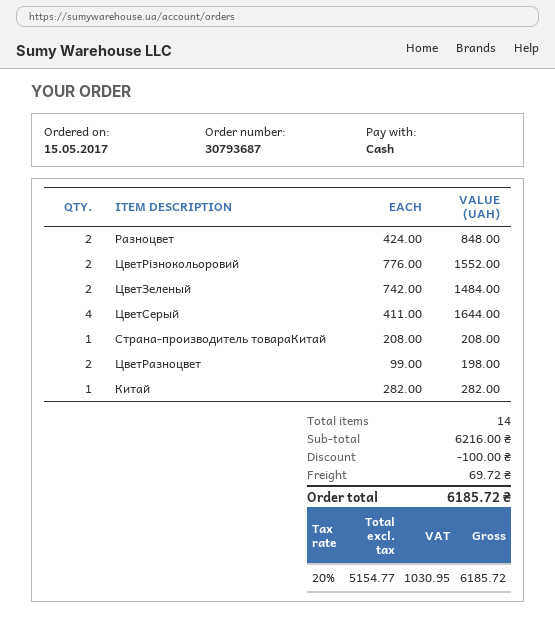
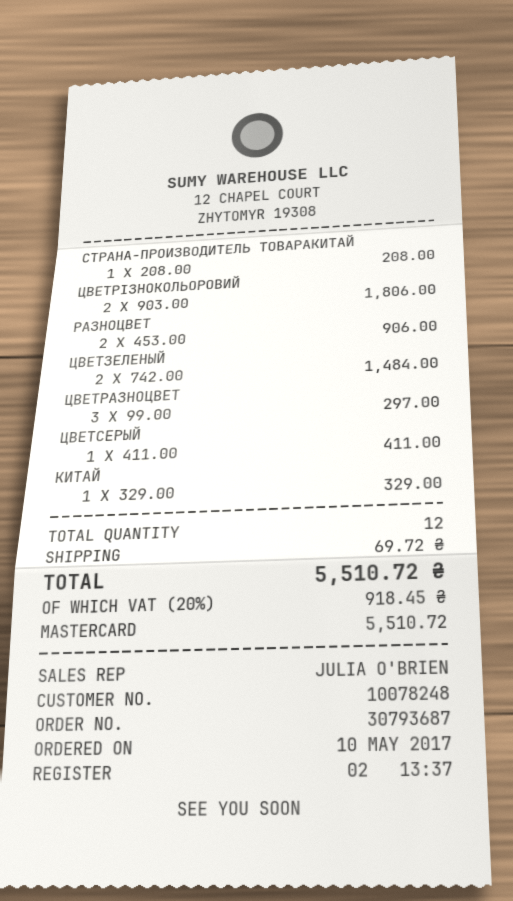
order date: 2017-05-15 -> 2017-05-10
payment method: cash -> Mastercard
Разноцвет: 2 x 424.00 = 848.00 -> 2 x 453.00 = 906.00
ЦветРізнокольоровий: 2 x 776.00 = 1552.00 -> 2 x 903.00 = 1806.00
ЦветСерый: 4 x 411.00 = 1644.00 -> 1 x 411.00 = 411.00
ЦветРазноцвет: 2 x 99.00 = 198.00 -> 3 x 99.00 = 297.00
Китай: 1 x 282.00 = 282.00 -> 1 x 329.00 = 329.00
total quantity: 14 -> 12
discount: 100.00 -> none
tax: 20% = 1030.95 -> 20% = 918.45
total: 6185.72 -> 5510.72

